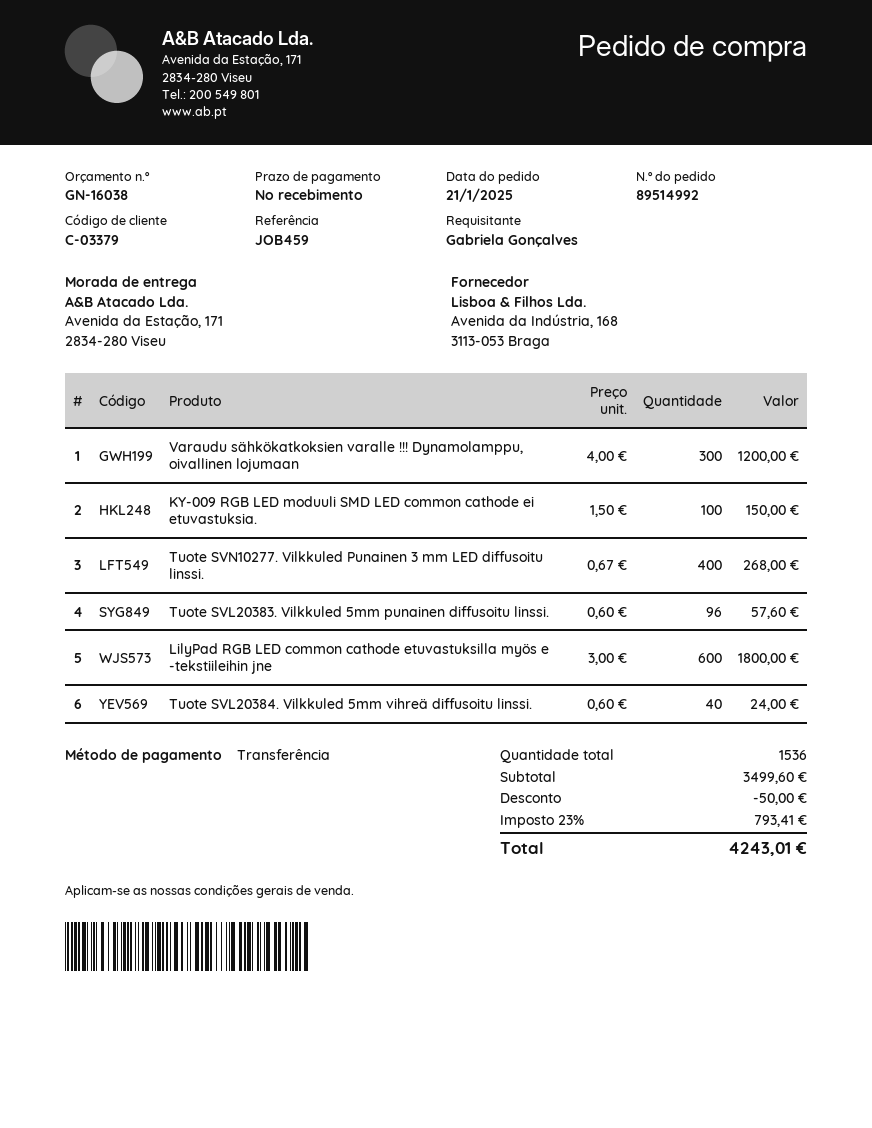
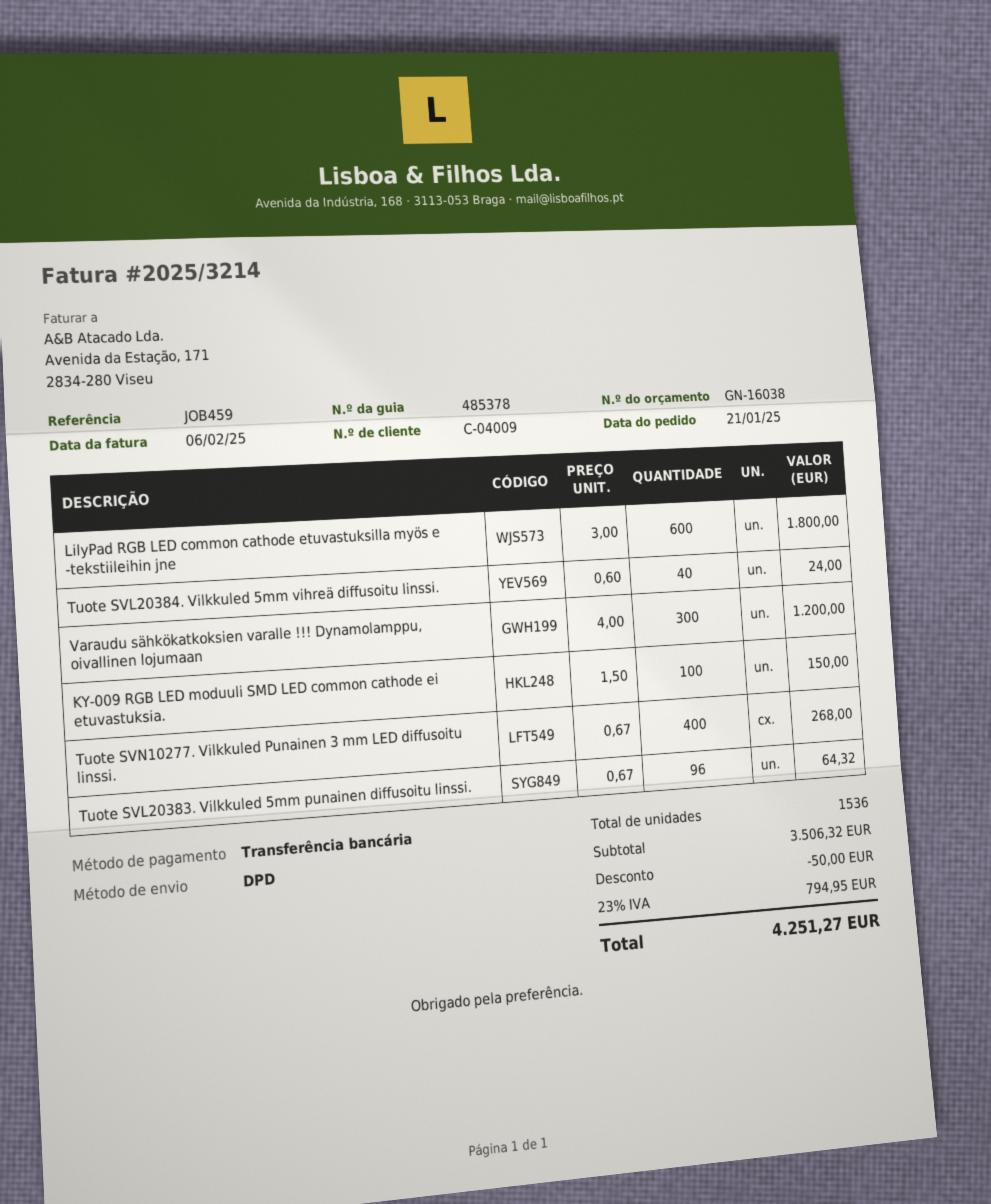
customer number: C-03379 -> C-04009
Tuote SVL20383. Vilkkuled 5mm punainen diffusoitu linssi.: 96 x 0.60 = 57.60 -> 96 x 0.67 = 64.32
subtotal: 3499.60 -> 3506.32
tax: 23% = 793.41 -> 23% = 794.95
total: 4243.01 -> 4251.27

